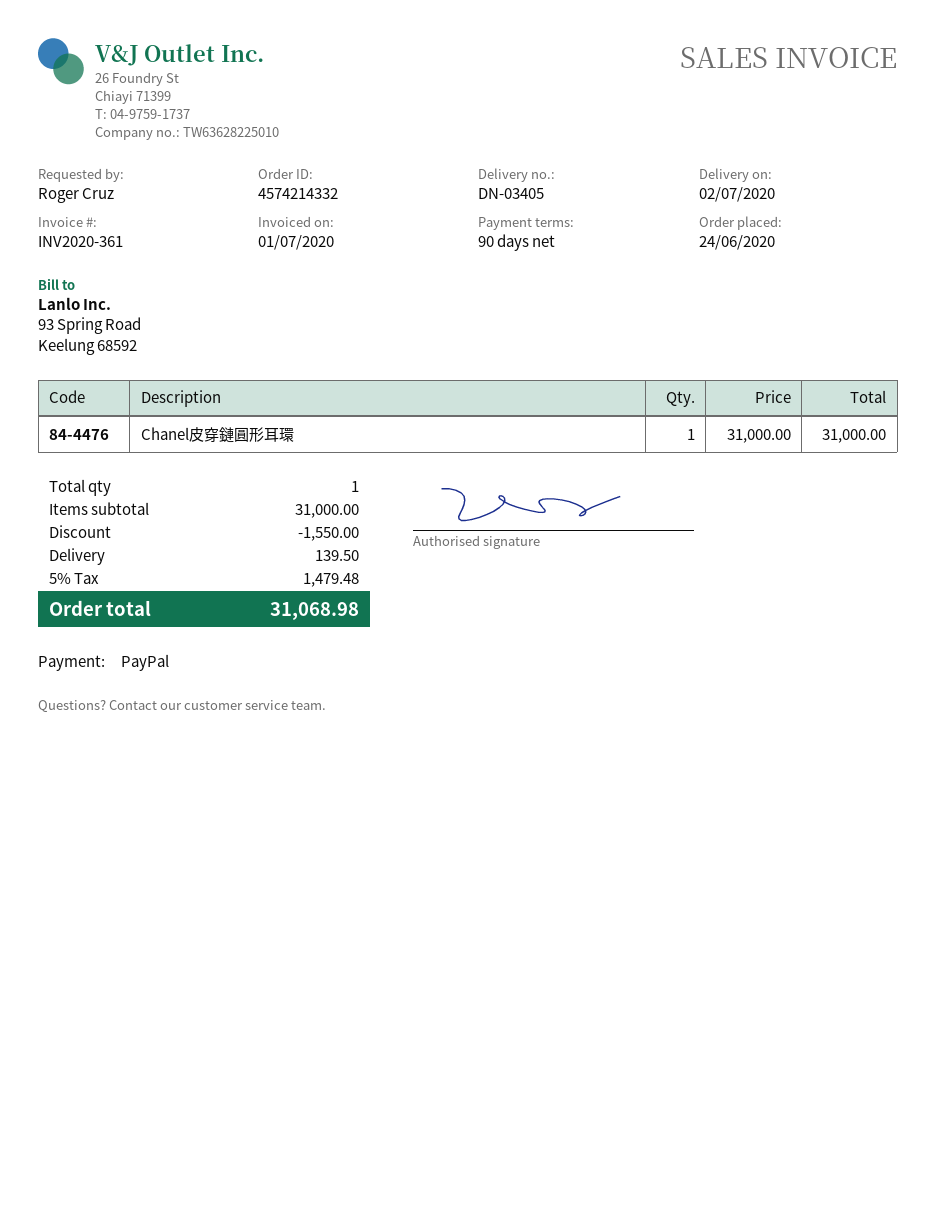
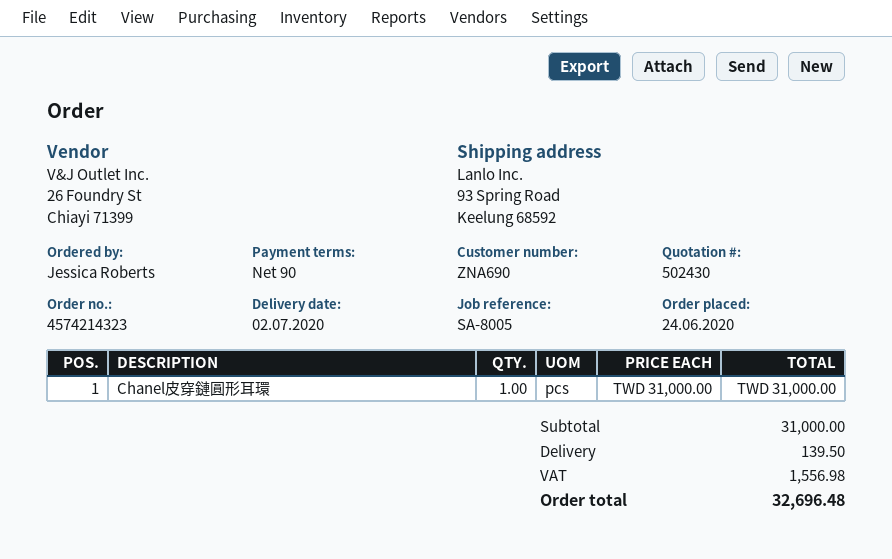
order number: 4574214332 -> 4574214323
ordered by: Roger Cruz -> Jessica Roberts
discount: 1550.00 -> none
tax: 1479.48 -> 1556.98
total: 31068.98 -> 32696.48

